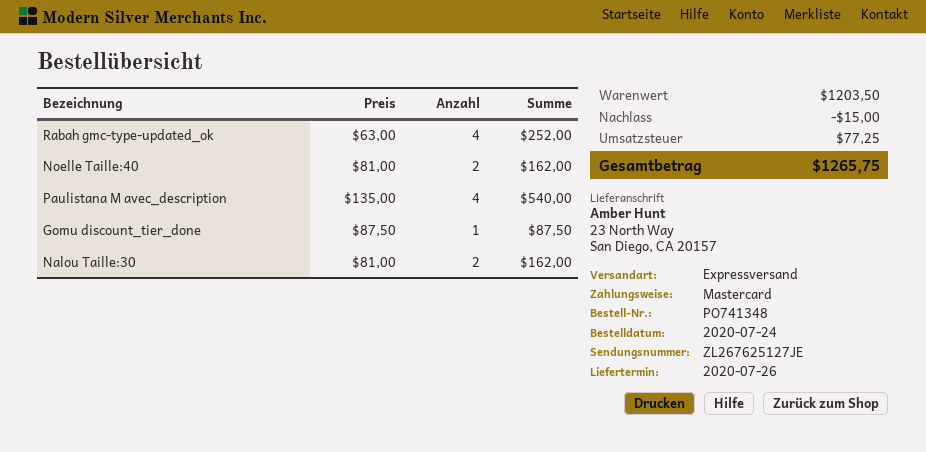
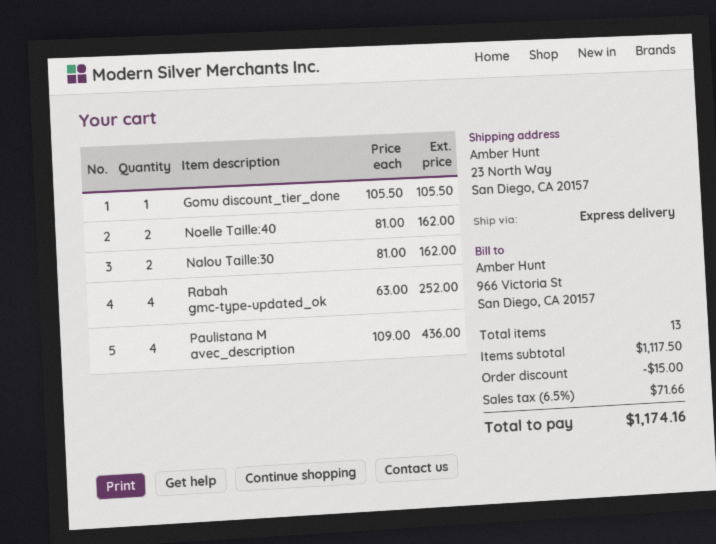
Paulistana M avec_description: 4 x 135.00 = 540.00 -> 4 x 109.00 = 436.00
Gomu discount_tier_done: 1 x 87.50 = 87.50 -> 1 x 105.50 = 105.50
subtotal: 1203.50 -> 1117.50
tax: 77.25 -> 71.66
total: 1265.75 -> 1174.16

